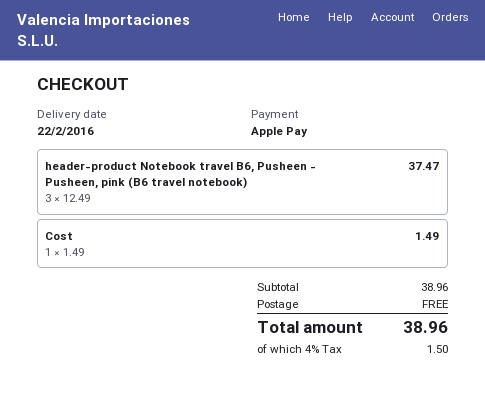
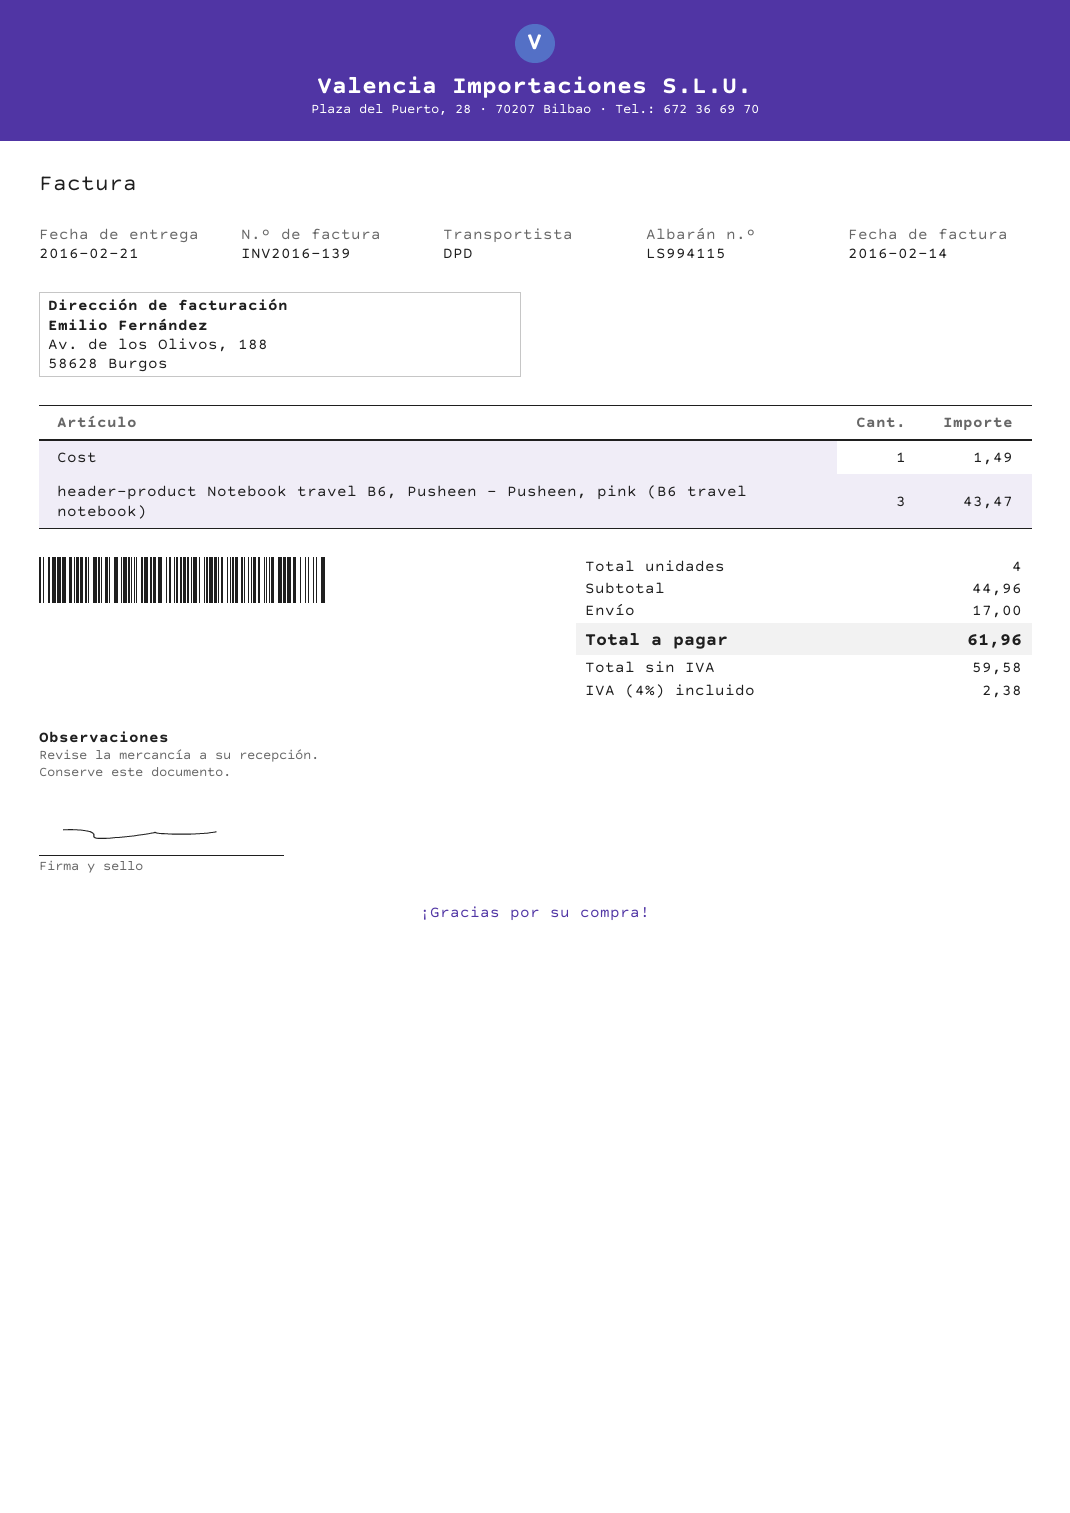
delivery date: 2016-02-22 -> 2016-02-21
header-product Notebook travel B6, Pusheen - Pusheen, pink (B6 travel notebook): 3 for 37.47 -> 3 for 43.47
subtotal: 38.96 -> 44.96
shipping: 0.00 -> 17.00
tax: 4% = 1.50 -> 4% = 2.38
total: 38.96 -> 61.96

